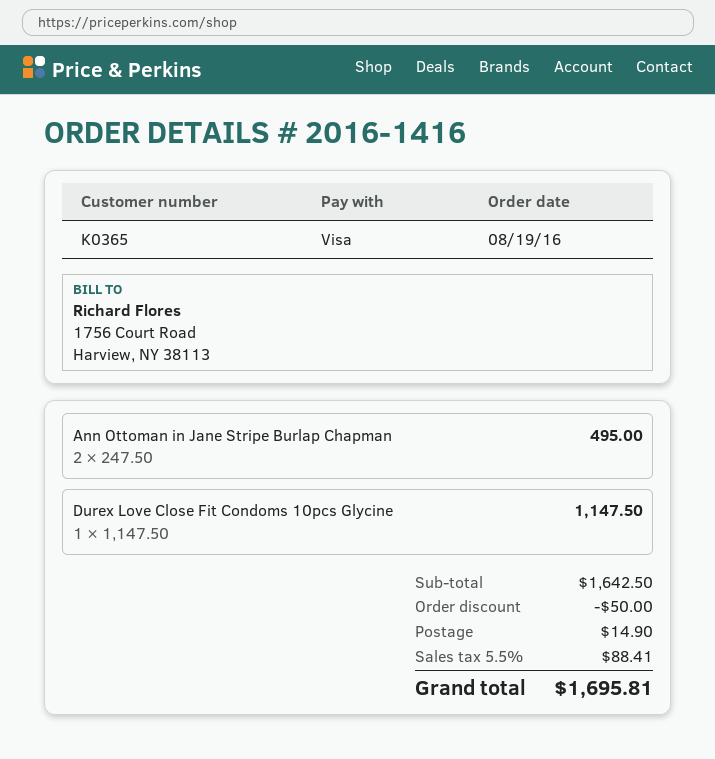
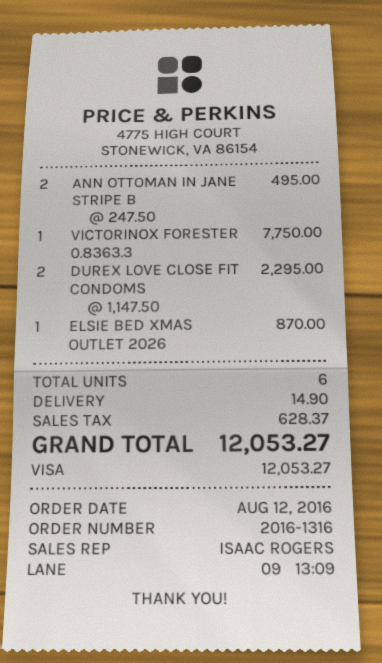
order number: 2016-1416 -> 2016-1316
order date: 2016-08-19 -> 2016-08-12
Durex Love Close Fit Condoms 10pcs Glycine: 1 x 1147.50 = 1147.50 -> 2 x 1147.50 = 2295.00
VICTORINOX FORESTER 0.8363.3: none -> 1 x 7750.00 = 7750.00
ELSIE BED XMAS OUTLET 2026: none -> 1 x 870.00 = 870.00
discount: 50.00 -> none
tax: 88.41 -> 628.37
total: 1695.81 -> 12053.27

